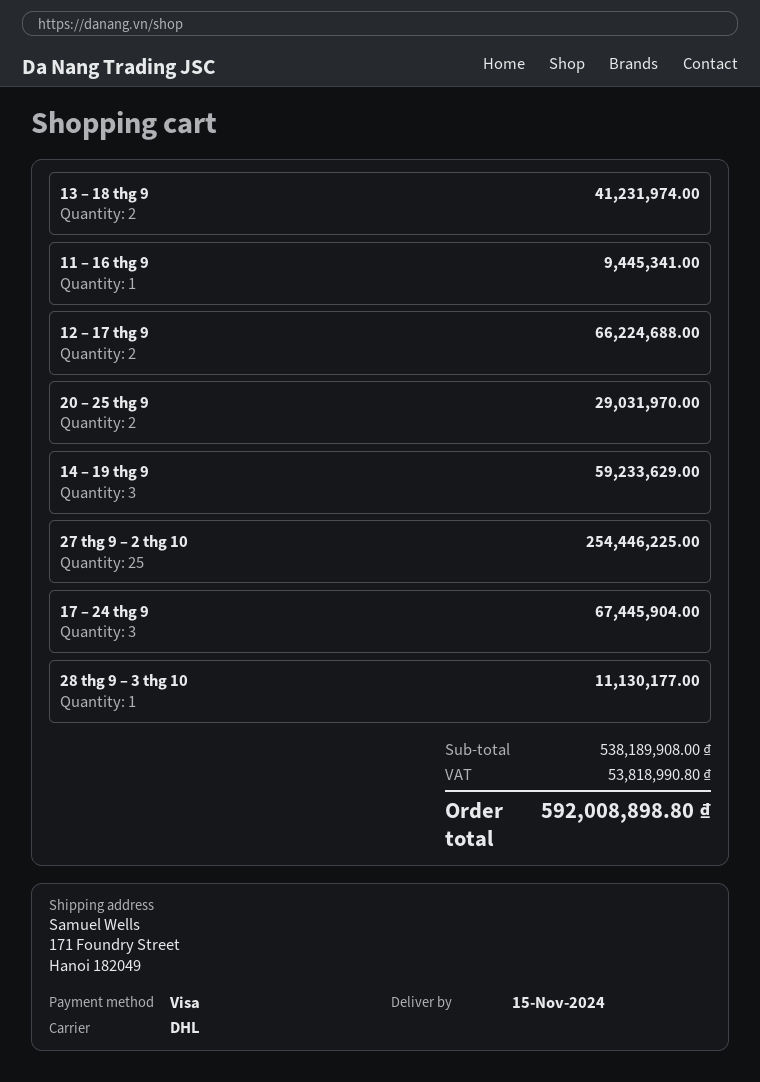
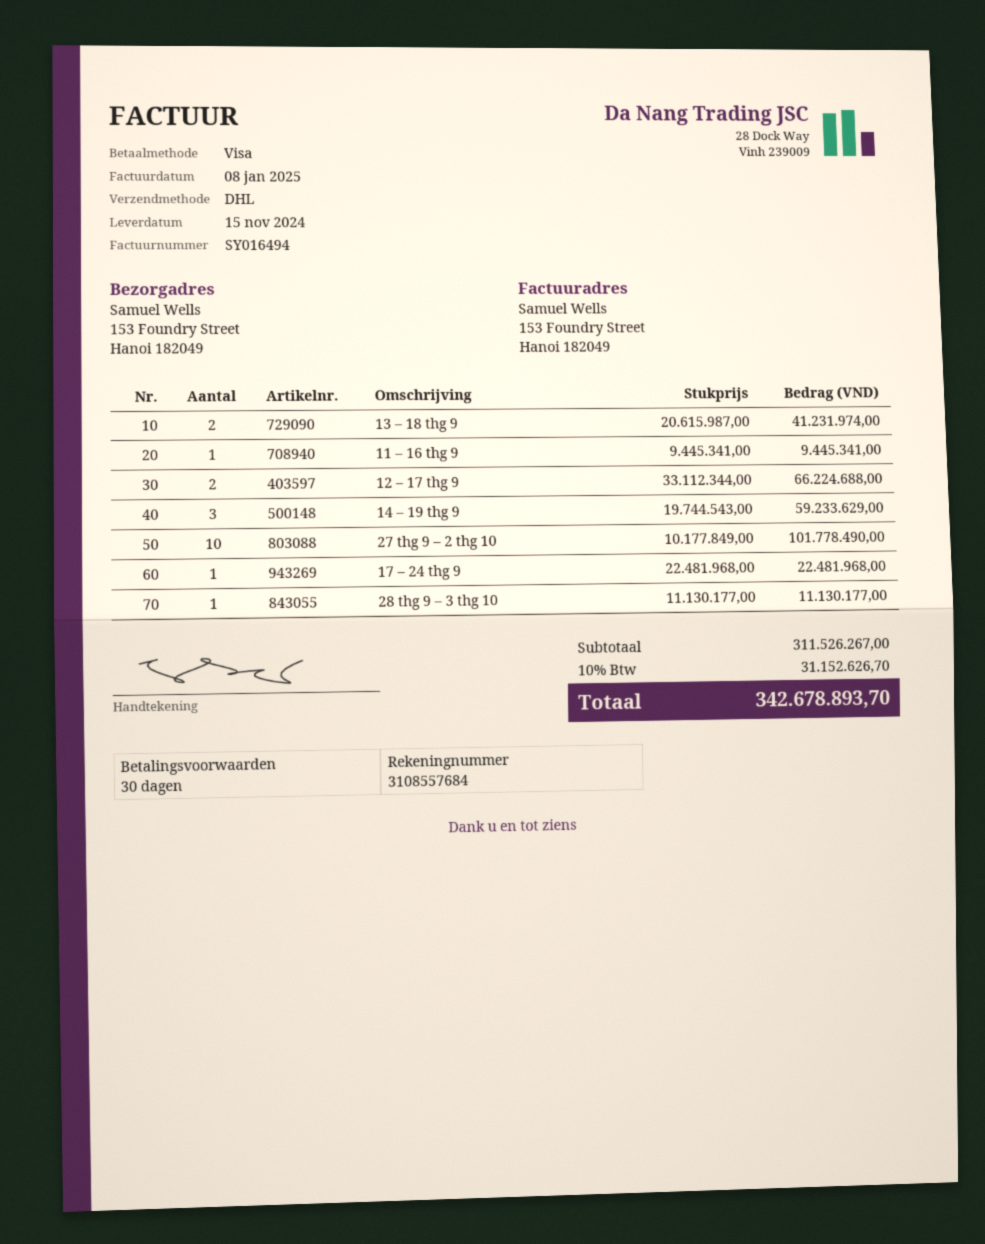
ship to: 171 Foundry Street, Hanoi 182049 -> 153 Foundry Street, Hanoi 182049
20 – 25 thg 9: 2 for 29031970.00 -> none
27 thg 9 – 2 thg 10: 25 for 254446225.00 -> 10 for 101778490.00
17 – 24 thg 9: 3 for 67445904.00 -> 1 for 22481968.00
subtotal: 538189908.00 -> 311526267.00
tax: 53818990.80 -> 31152626.70
total: 592008898.80 -> 342678893.70

